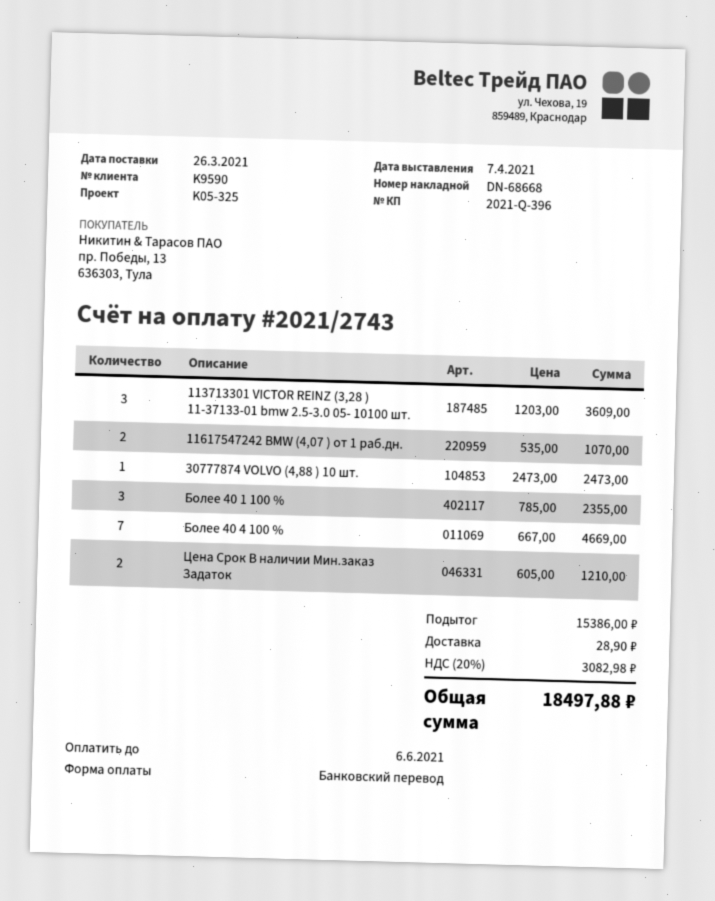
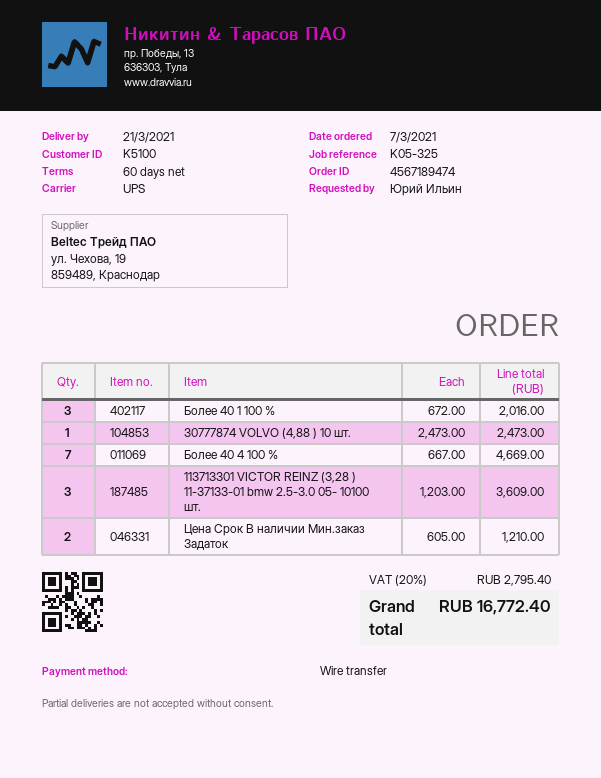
delivery date: 2021-03-26 -> 2021-03-21
customer number: K9590 -> K5100
11617547242 BMW (4,07 ) от 1 раб.дн.: 2 x 535.00 = 1070.00 -> none
Более 40 1 100 %: 3 x 785.00 = 2355.00 -> 3 x 672.00 = 2016.00
shipping: 28.90 -> none
tax: 20% = 3082.98 -> 20% = 2795.40
total: 18497.88 -> 16772.40

